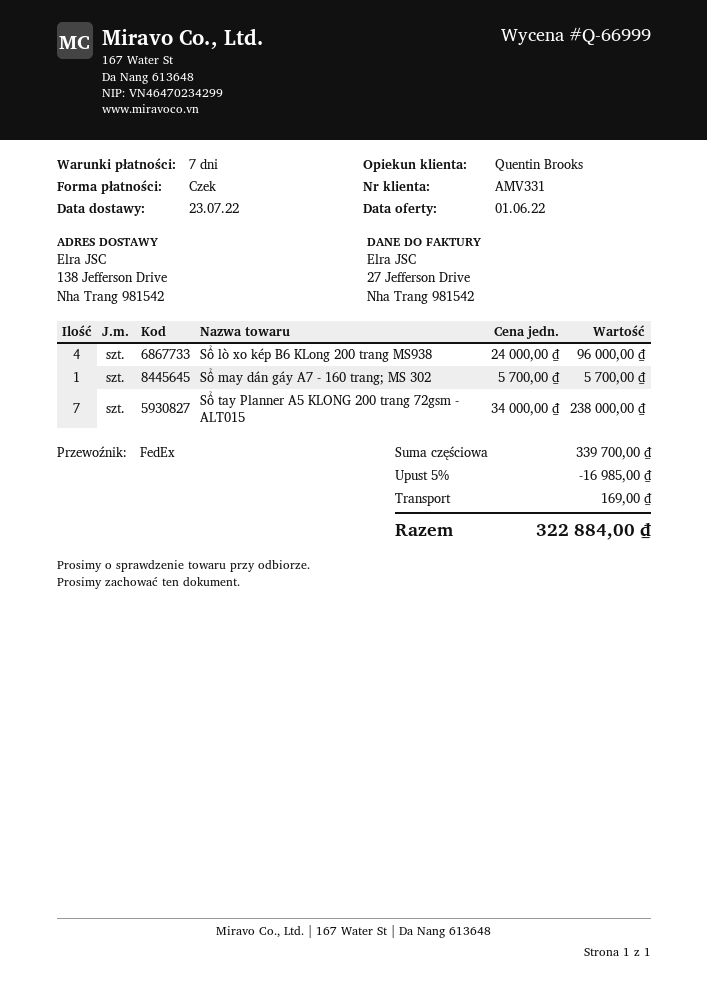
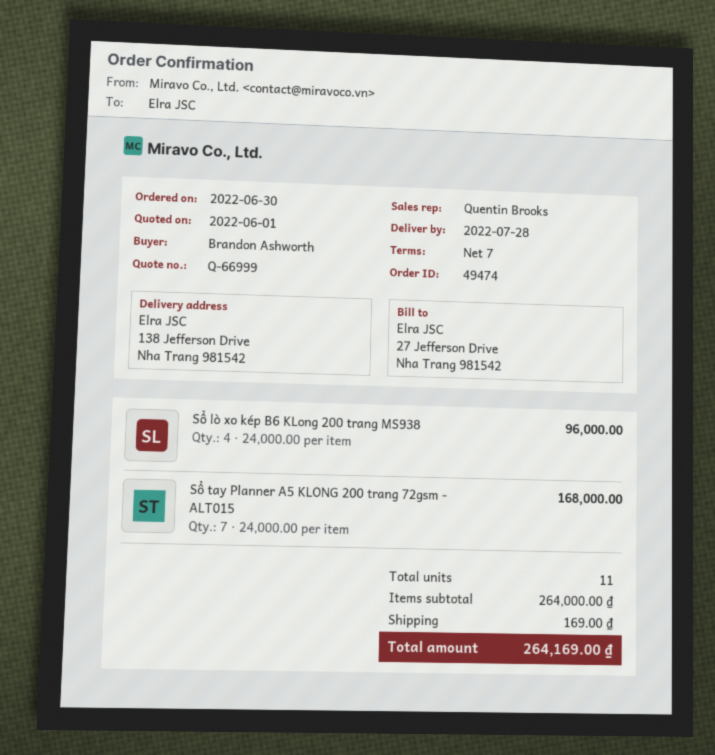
delivery date: 2022-07-23 -> 2022-07-28
Sổ may dán gáy A7 - 160 trang; MS 302: 1 x 5700.00 = 5700.00 -> none
Sổ tay Planner A5 KLONG 200 trang 72gsm - ALT015: 7 x 34000.00 = 238000.00 -> 7 x 24000.00 = 168000.00
subtotal: 339700.00 -> 264000.00
discount: 5% = 16985.00 -> none
total: 322884.00 -> 264169.00

